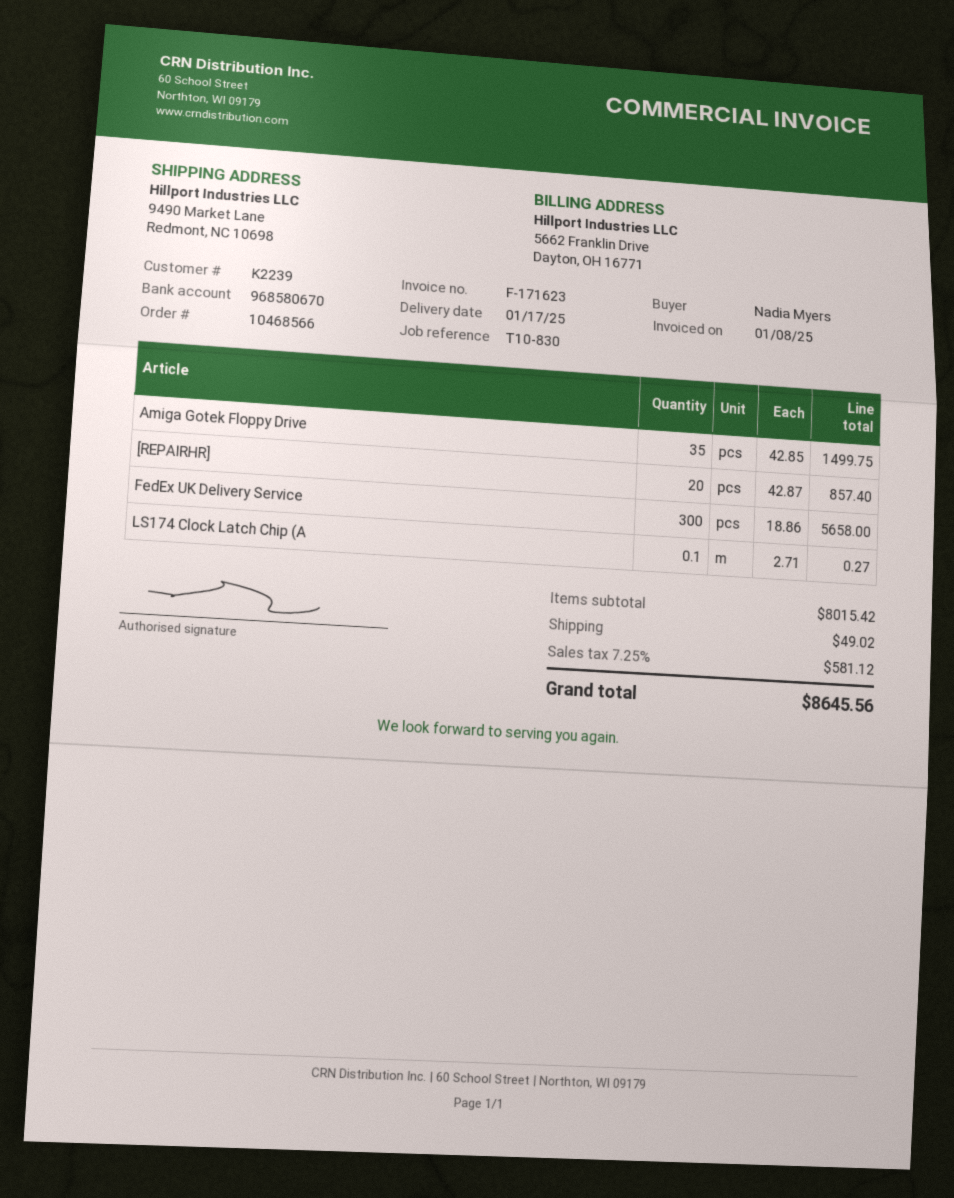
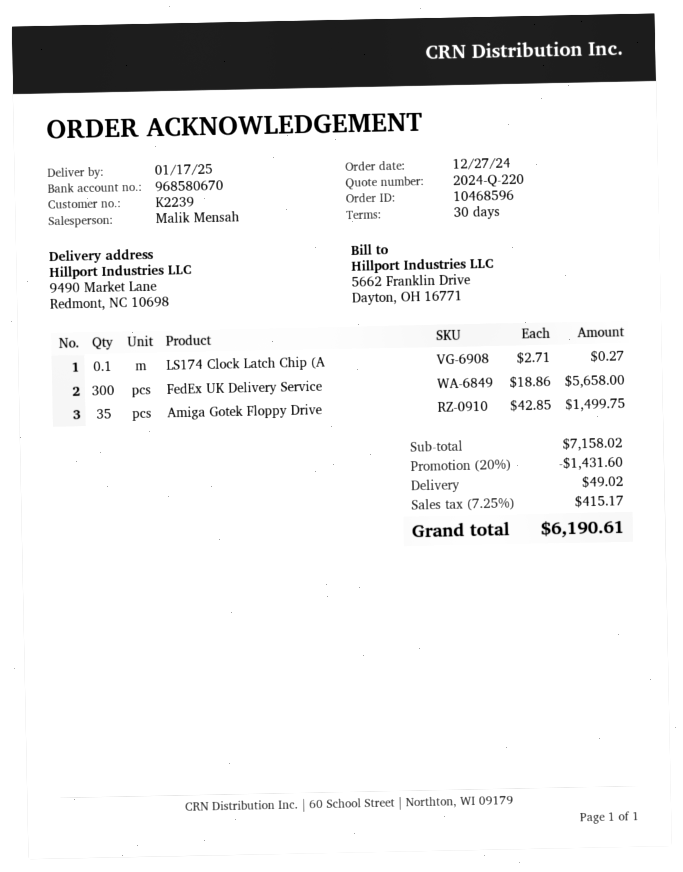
order number: 10468566 -> 10468596
[REPAIRHR]: 20 x 42.87 = 857.40 -> none
subtotal: 8015.42 -> 7158.02
discount: none -> 20% = 1431.60
tax: 7.25% = 581.12 -> 7.25% = 415.17
total: 8645.56 -> 6190.61

